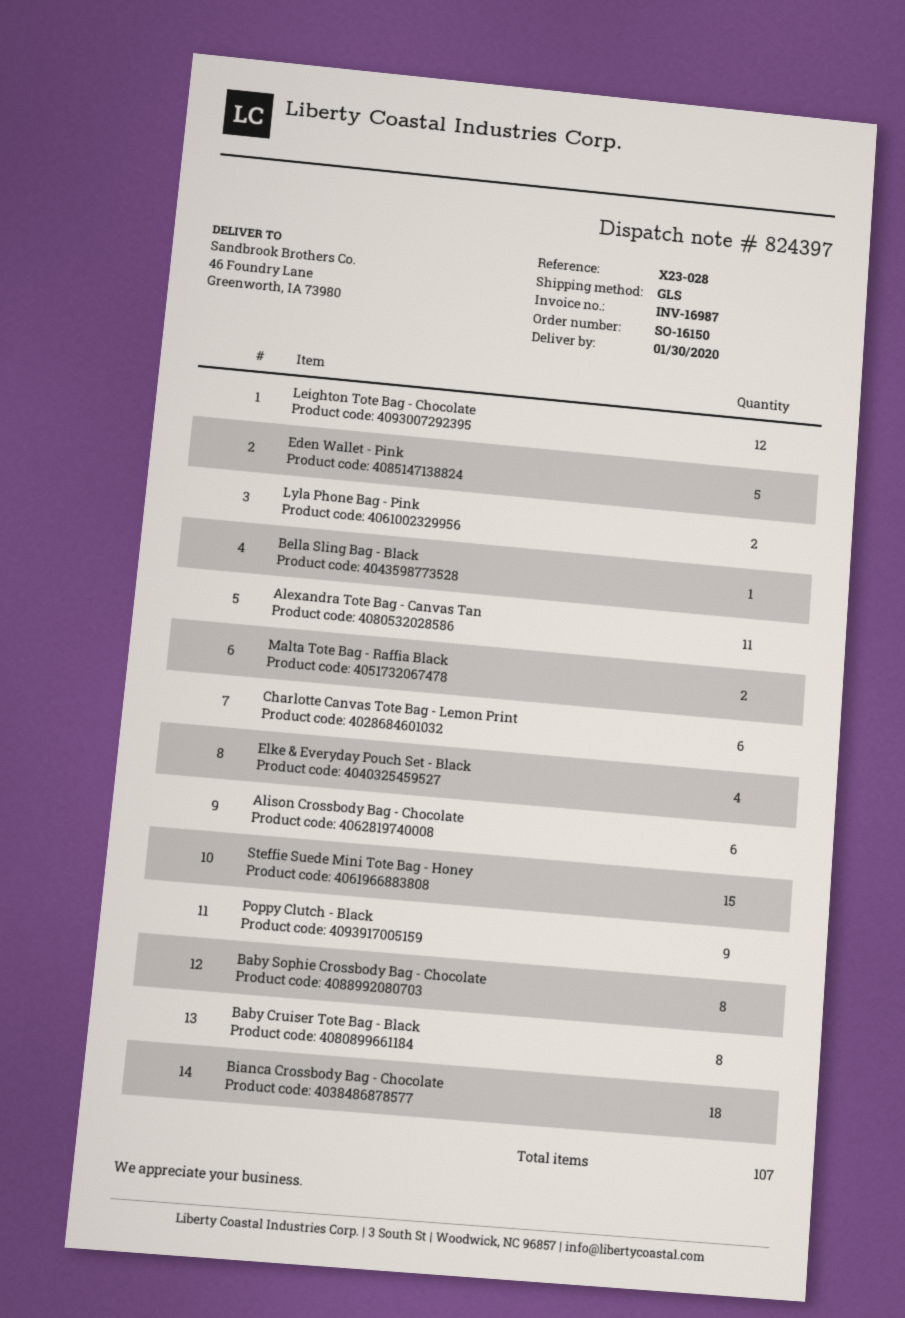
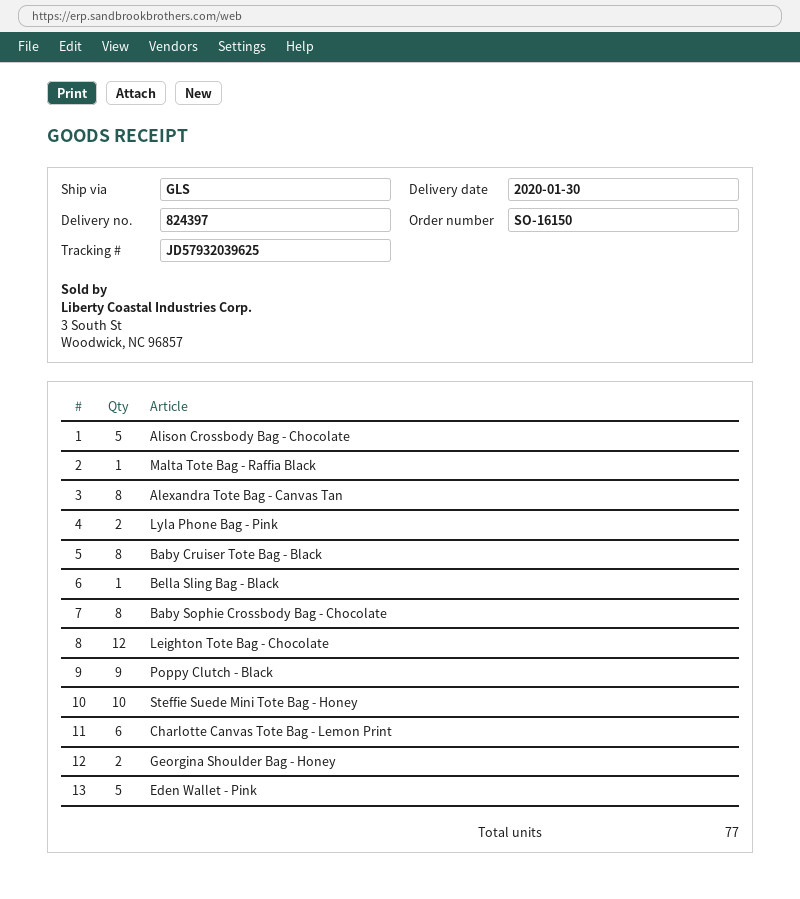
Alexandra Tote Bag - Canvas Tan: 11 -> 8
Malta Tote Bag - Raffia Black: 2 -> 1
Elke & Everyday Pouch Set - Black: 4 -> none
Alison Crossbody Bag - Chocolate: 6 -> 5
Steffie Suede Mini Tote Bag - Honey: 15 -> 10
Bianca Crossbody Bag - Chocolate: 18 -> none
Georgina Shoulder Bag - Honey: none -> 2
total quantity: 107 -> 77

